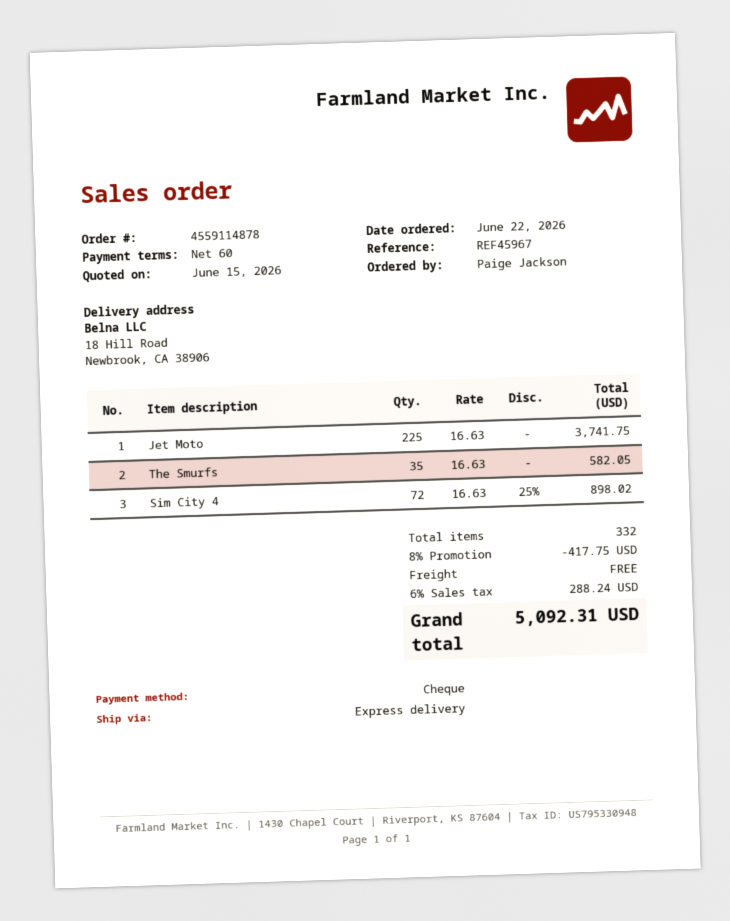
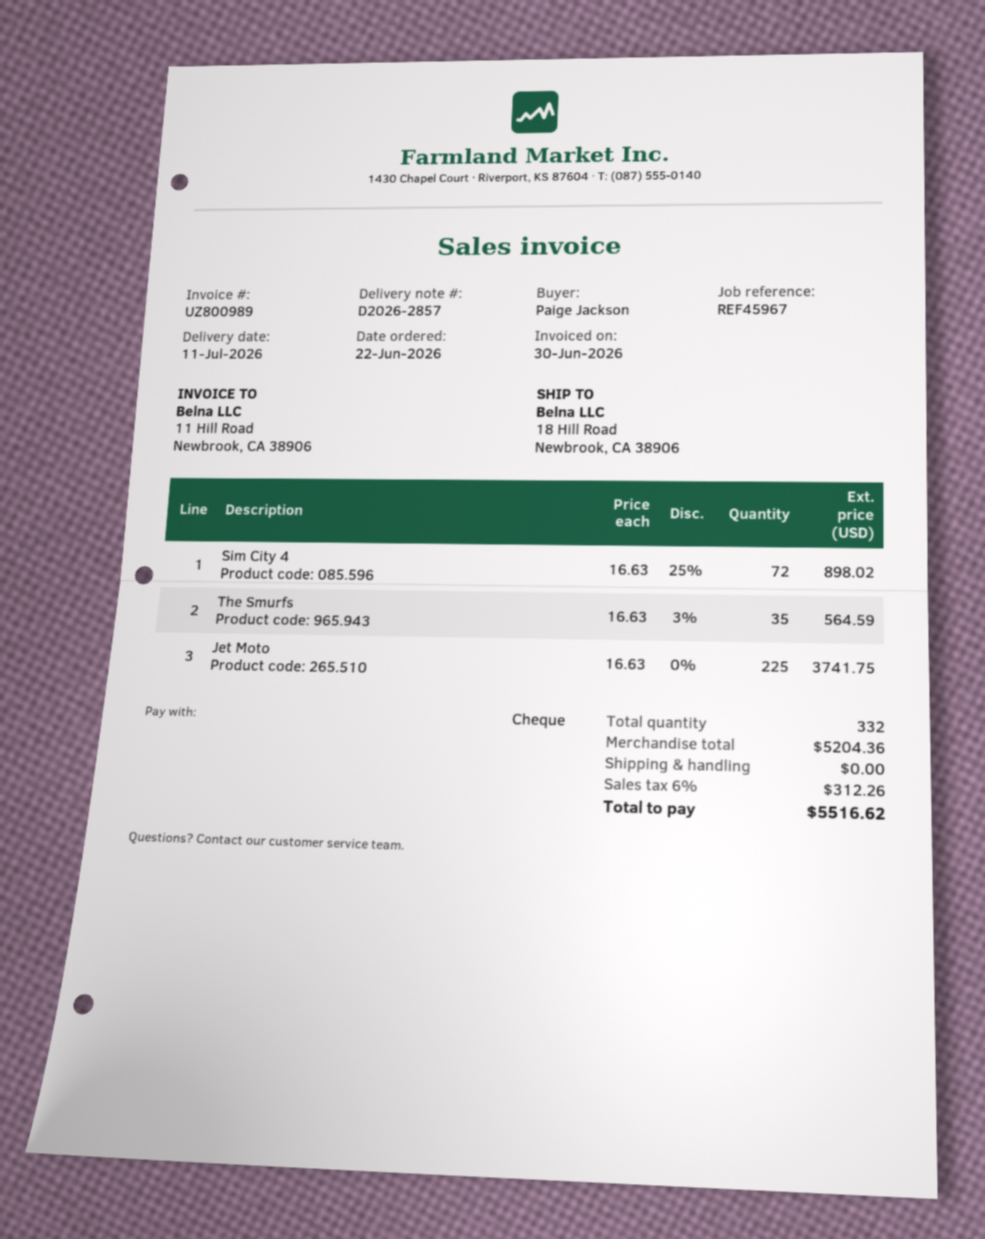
The Smurfs: 35 x 16.63 = 582.05 -> 35 x 16.63 - 3% = 564.59
discount: 8% = 417.75 -> none
tax: 6% = 288.24 -> 6% = 312.26
total: 5092.31 -> 5516.62

